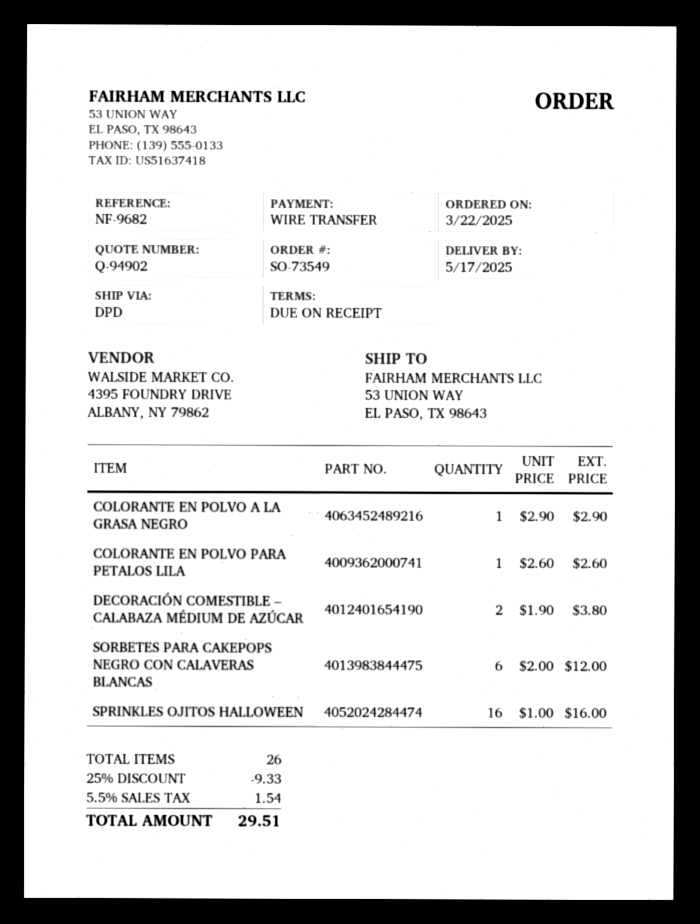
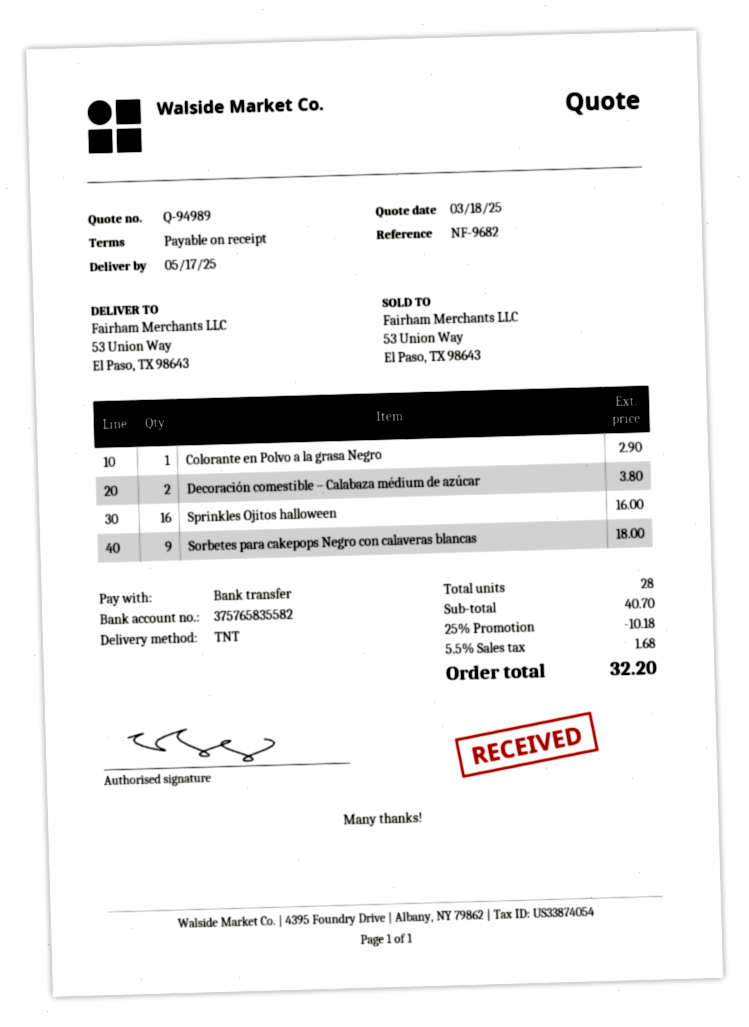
quote number: Q-94902 -> Q-94989
shipping method: DPD -> TNT
COLORANTE EN POLVO PARA PETALOS LILA: 1 for 2.60 -> none
SORBETES PARA CAKEPOPS NEGRO CON CALAVERAS BLANCAS: 6 for 12.00 -> 9 for 18.00
total quantity: 26 -> 28
discount: 25% = 9.33 -> 25% = 10.18
tax: 5.5% = 1.54 -> 5.5% = 1.68
total: 29.51 -> 32.20

